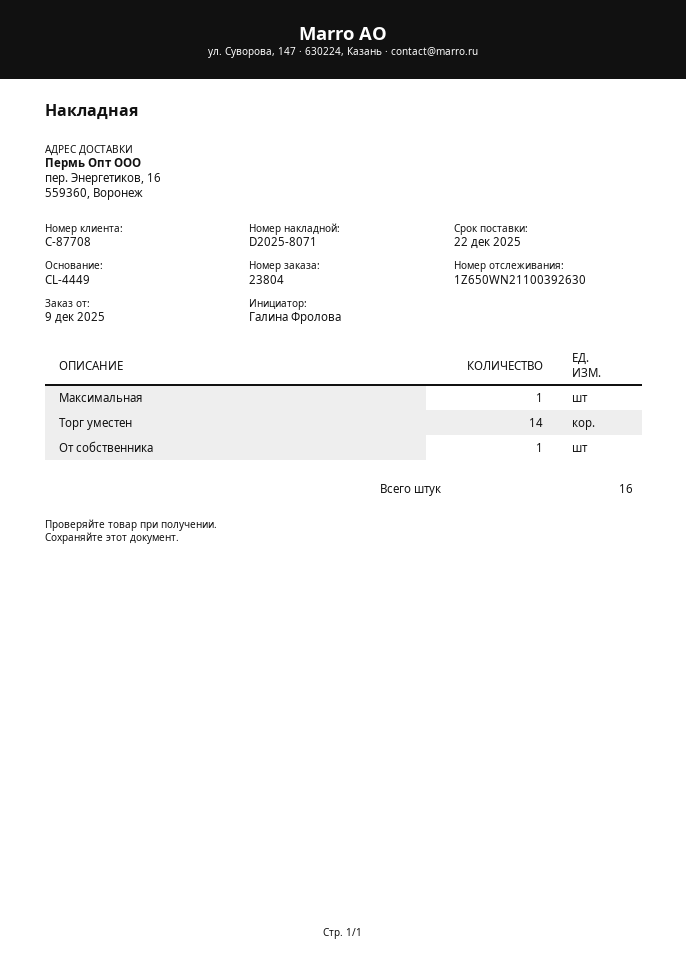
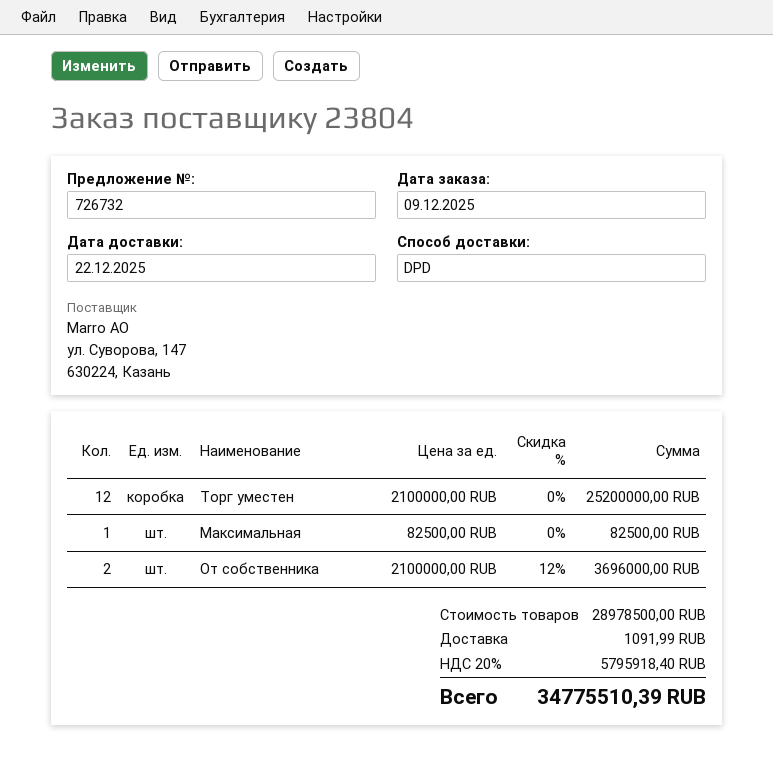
Торг уместен: 14 -> 12
От собственника: 1 -> 2

